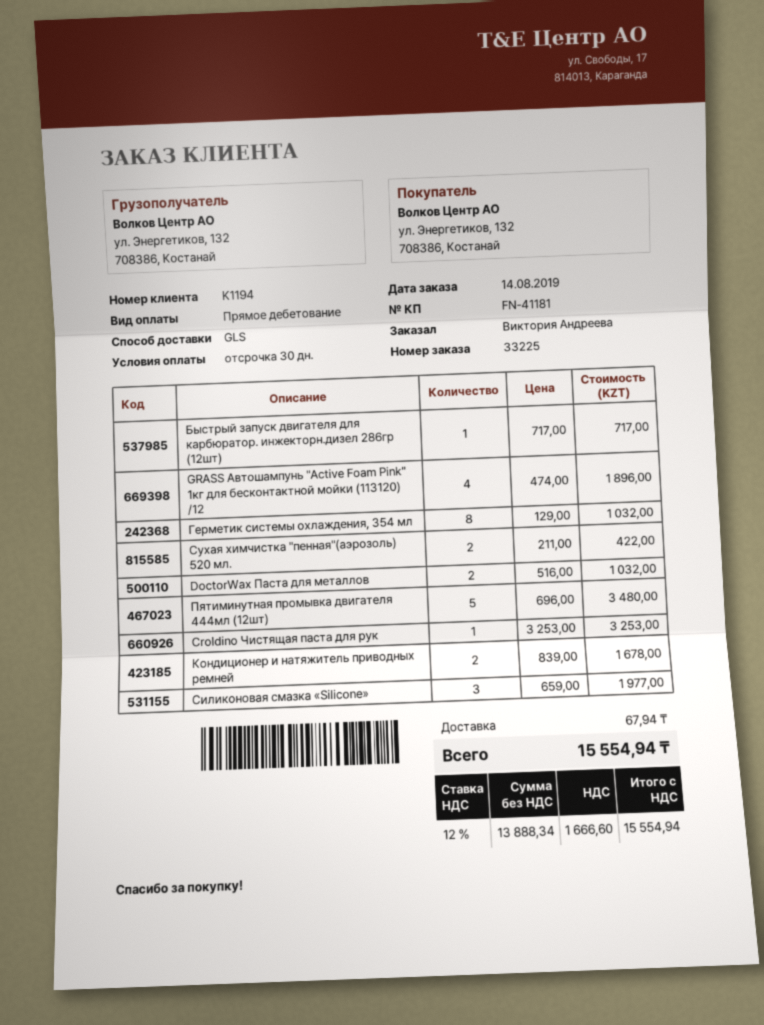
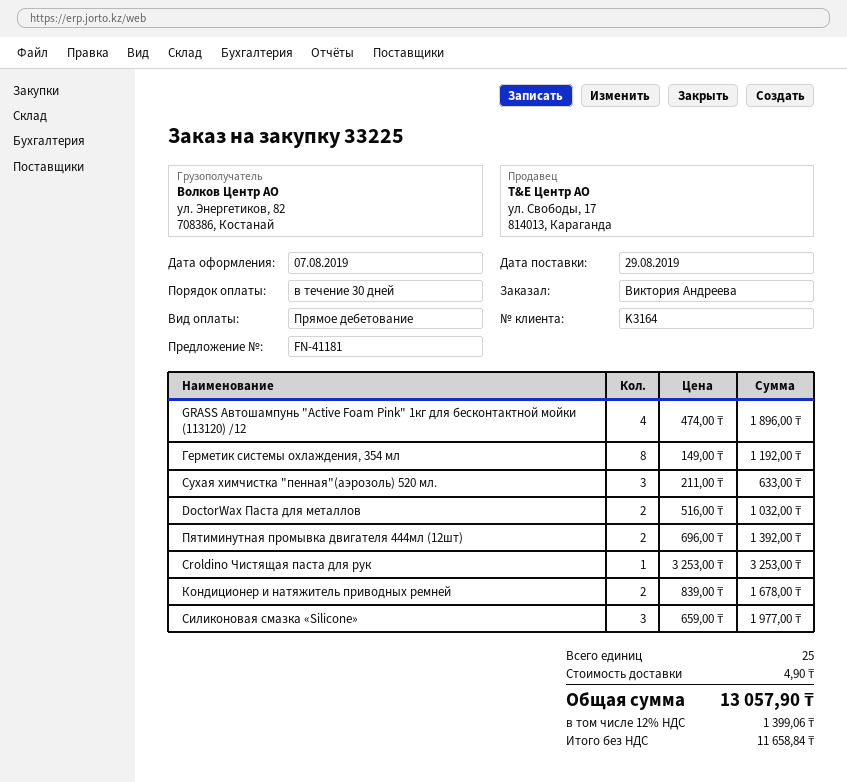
order date: 2019-08-14 -> 2019-08-07
customer number: K1194 -> K3164
ship to: ул. Энергетиков, 132, 708386, Костанай -> ул. Энергетиков, 82, 708386, Костанай
Быстрый запуск двигателя для карбюратор. инжекторн.дизел 286гр (12шт): 1 x 717.00 = 717.00 -> none
Герметик системы охлаждения, 354 мл: 8 x 129.00 = 1032.00 -> 8 x 149.00 = 1192.00
Сухая химчистка "пенная"(аэрозоль) 520 мл.: 2 x 211.00 = 422.00 -> 3 x 211.00 = 633.00
Пятиминутная промывка двигателя 444мл (12шт): 5 x 696.00 = 3480.00 -> 2 x 696.00 = 1392.00
shipping: 67.94 -> 4.90
net: 13888.34 -> 11658.84
tax: 12% = 1666.60 -> 12% = 1399.06
total: 15554.94 -> 13057.90

